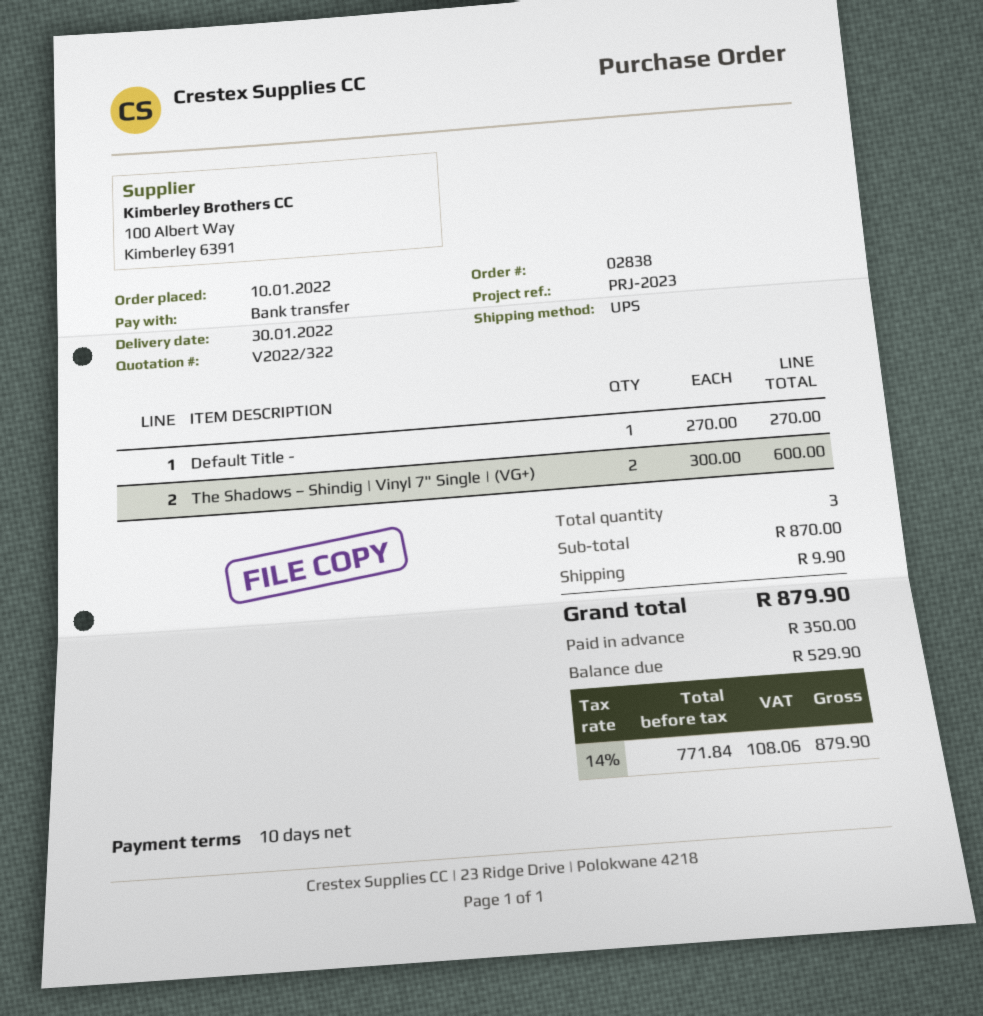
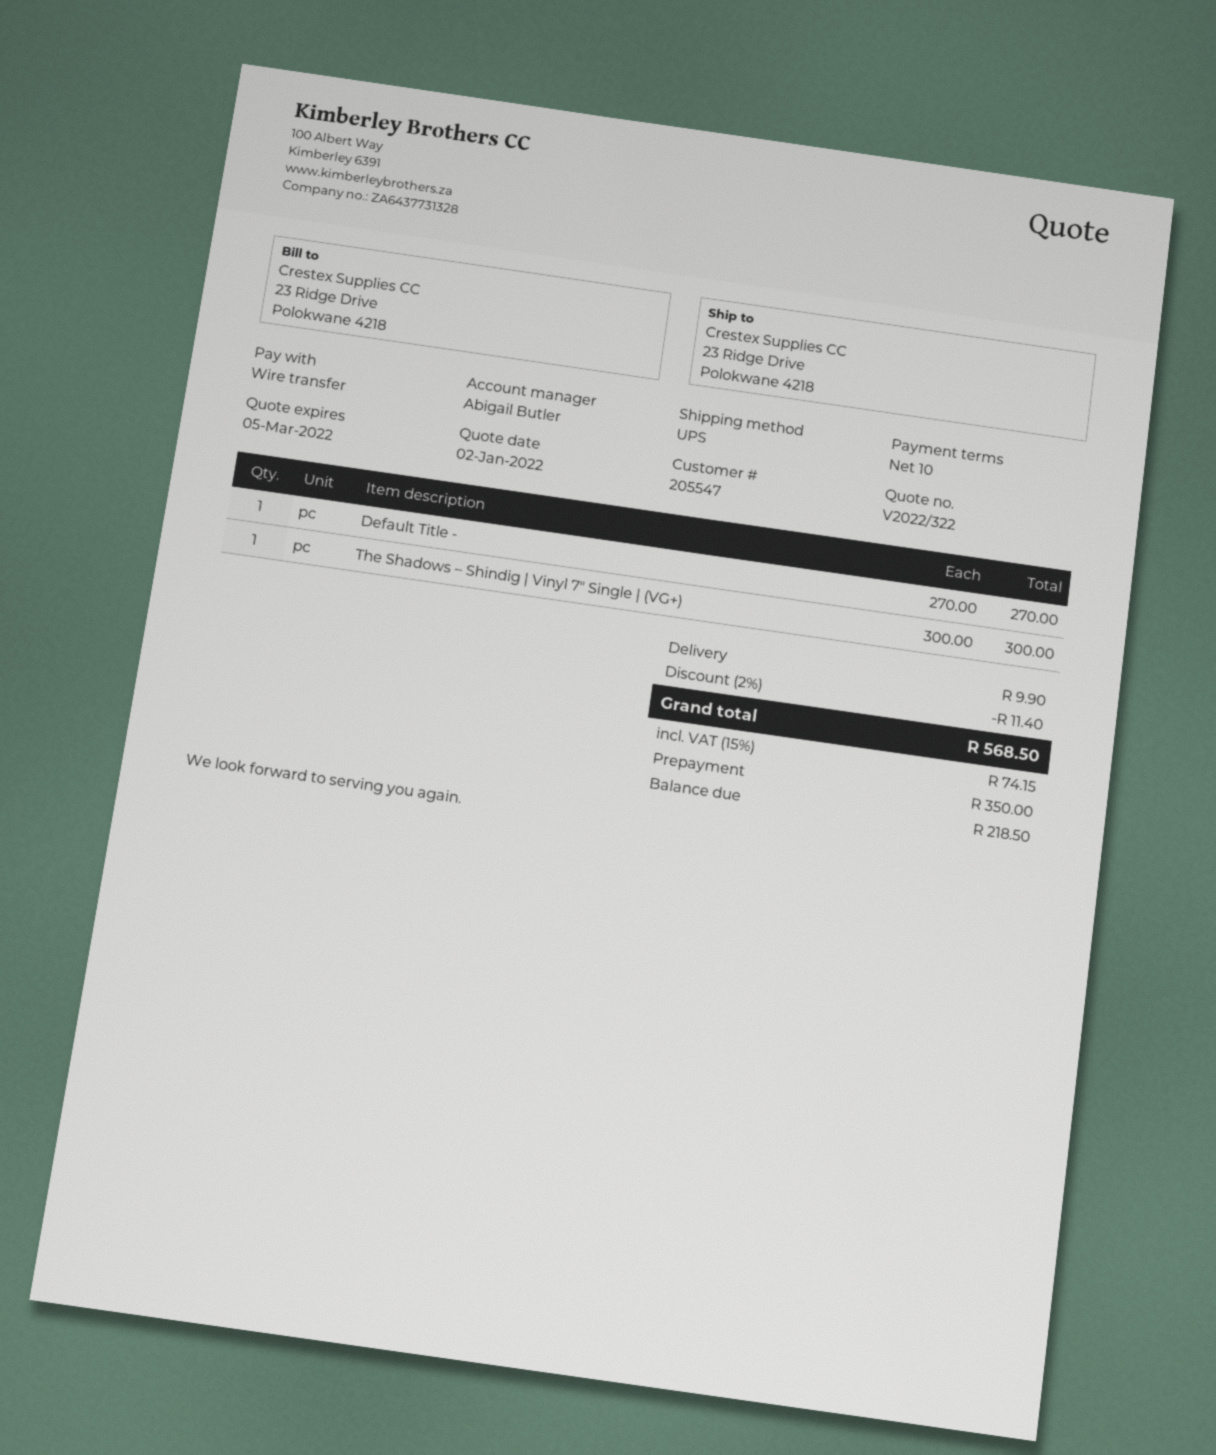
The Shadows – Shindig | Vinyl 7" Single | (VG+): 2 x 300.00 = 600.00 -> 1 x 300.00 = 300.00
discount: none -> 2% = 11.40
tax: 14% = 108.06 -> 15% = 74.15
total: 879.90 -> 568.50
balance: 529.90 -> 218.50

